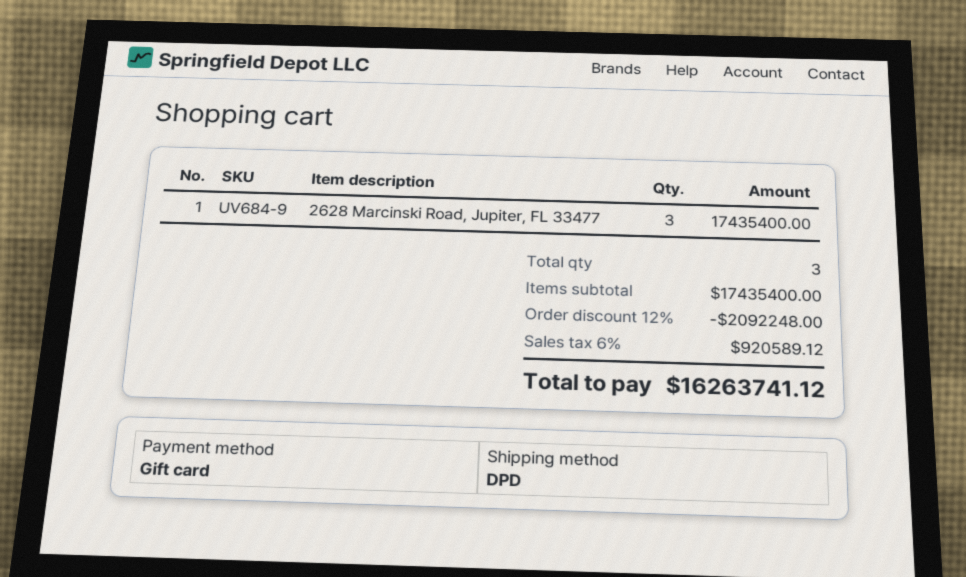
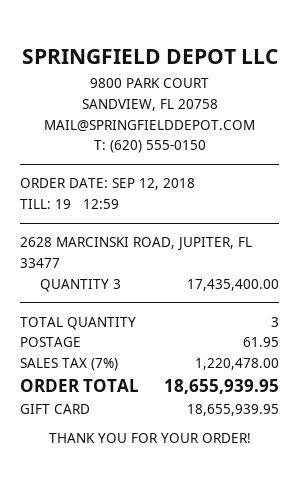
discount: 12% = 2092248.00 -> none
shipping: none -> 61.95
tax: 6% = 920589.12 -> 7% = 1220478.00
total: 16263741.12 -> 18655939.95

